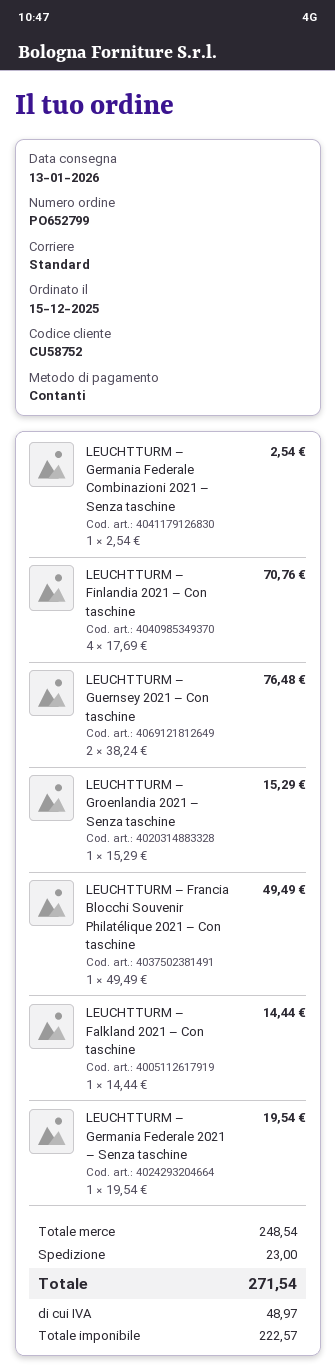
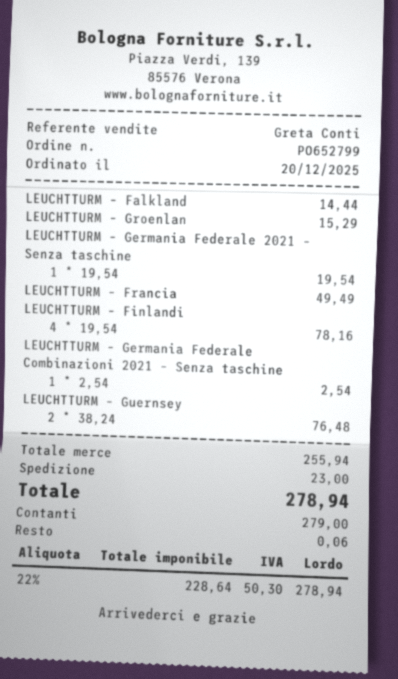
order date: 2025-12-15 -> 2025-12-20
LEUCHTTURM – Finlandia 2021 – Con taschine: 4 x 17.69 = 70.76 -> 4 x 19.54 = 78.16
subtotal: 248.54 -> 255.94
net: 222.57 -> 228.64
tax: 48.97 -> 50.30
total: 271.54 -> 278.94

